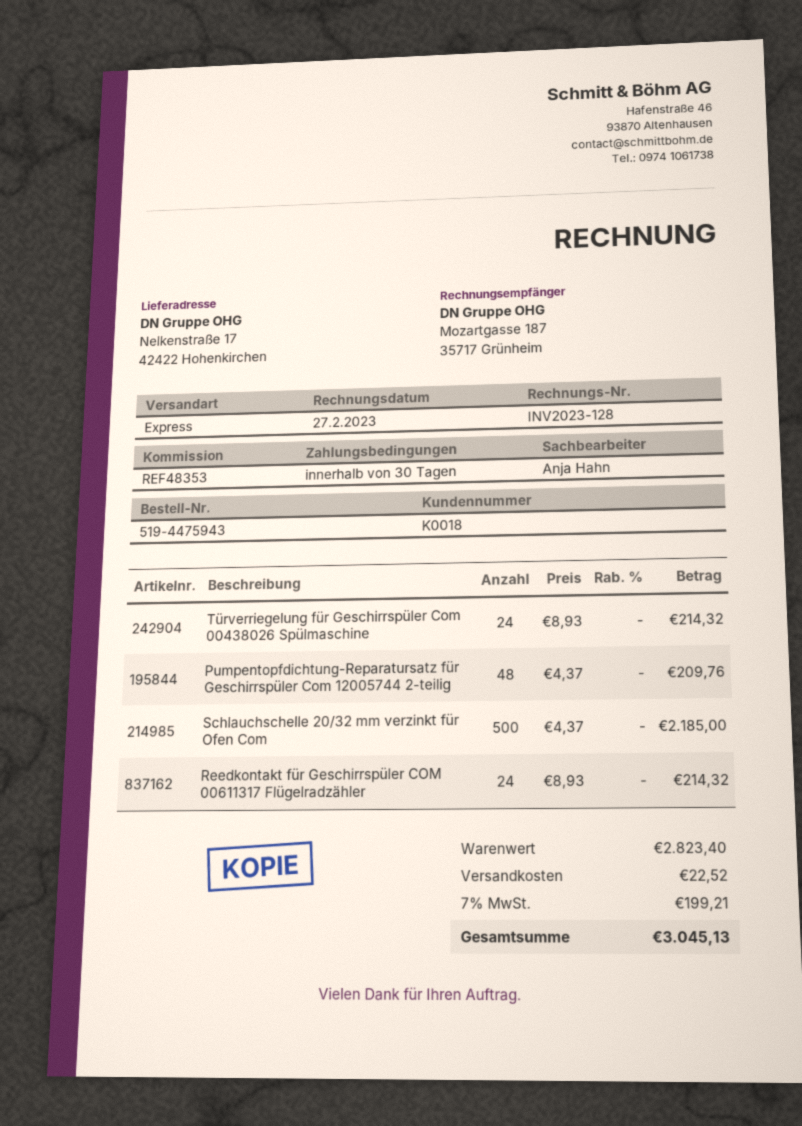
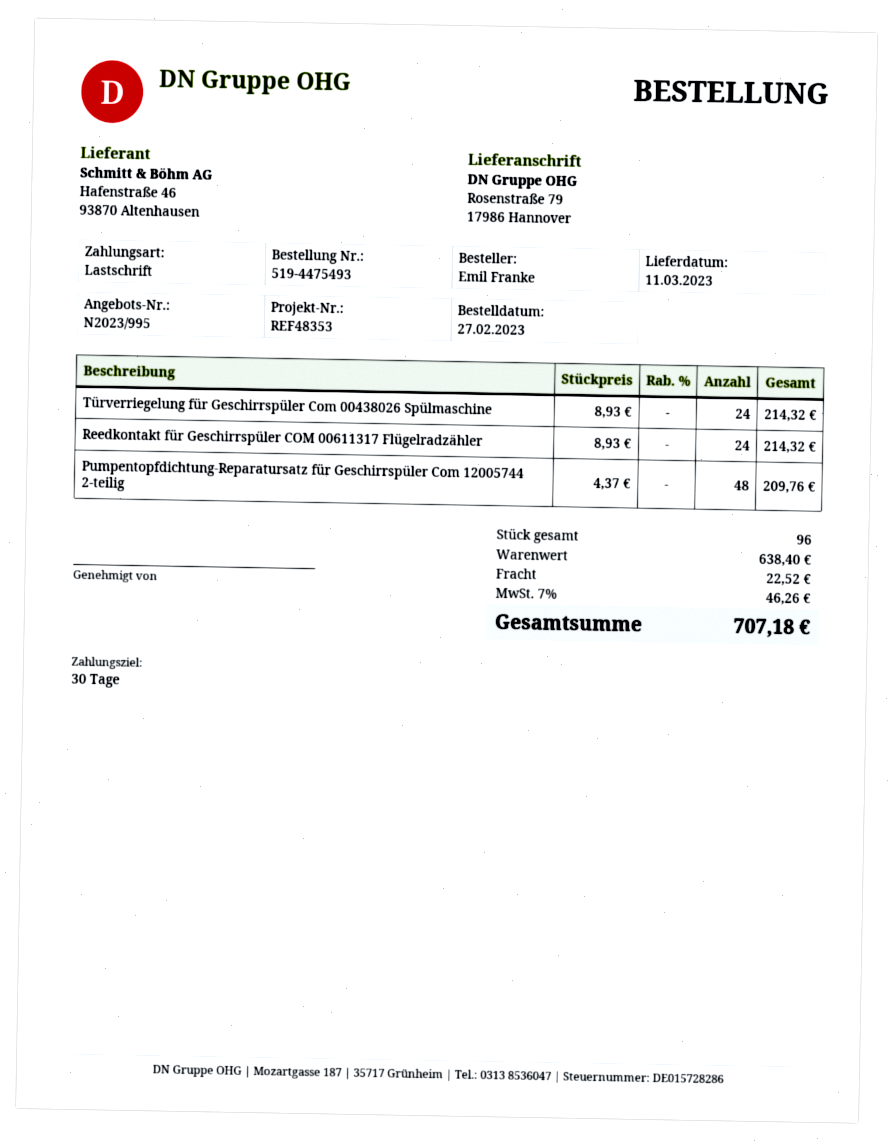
order number: 519-4475943 -> 519-4475493
ship to: Nelkenstraße 17, 42422 Hohenkirchen -> Rosenstraße 79, 17986 Hannover
Schlauchschelle 20/32 mm verzinkt für Ofen Com: 500 x 4.37 = 2185.00 -> none
subtotal: 2823.40 -> 638.40
tax: 7% = 199.21 -> 7% = 46.26
total: 3045.13 -> 707.18

